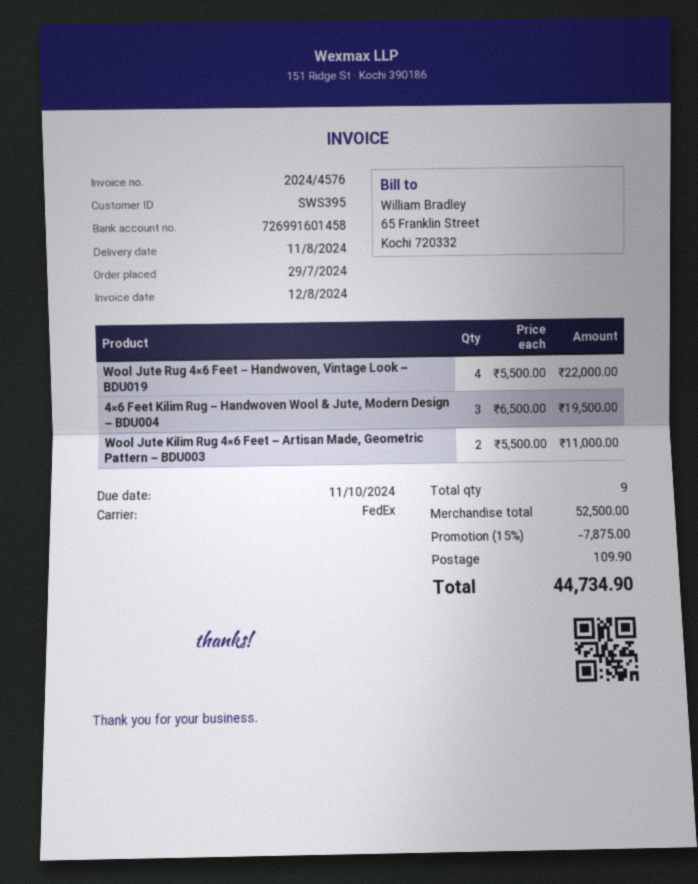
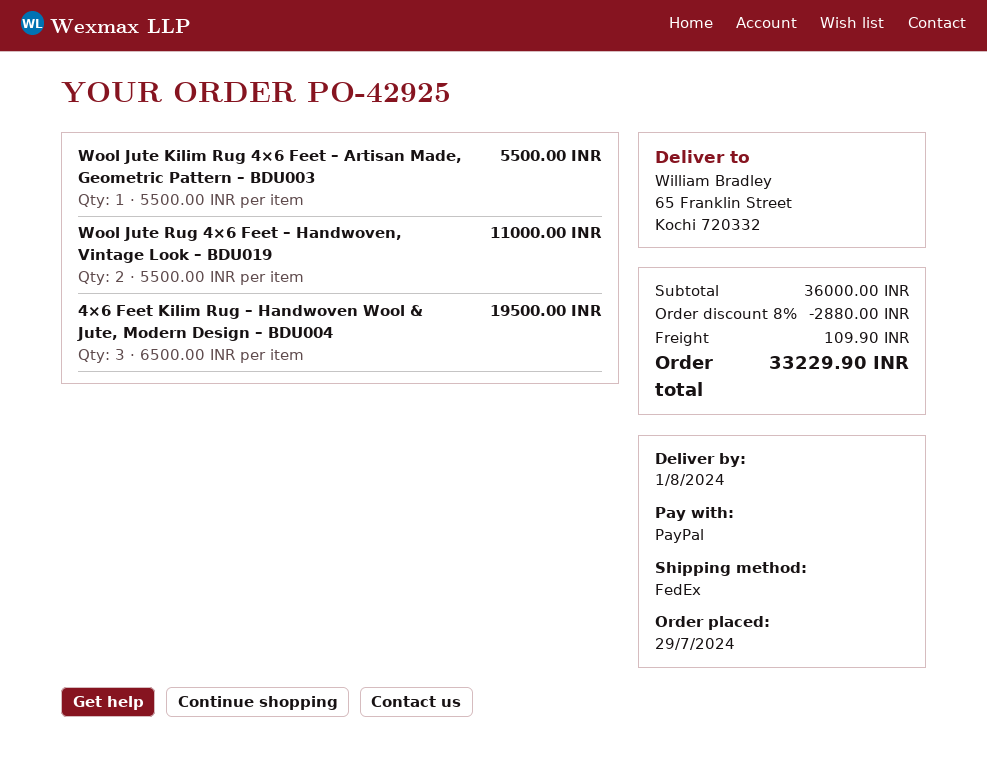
delivery date: 2024-08-11 -> 2024-08-01
Wool Jute Rug 4×6 Feet – Handwoven, Vintage Look – BDU019: 4 x 5500.00 = 22000.00 -> 2 x 5500.00 = 11000.00
Wool Jute Kilim Rug 4×6 Feet – Artisan Made, Geometric Pattern – BDU003: 2 x 5500.00 = 11000.00 -> 1 x 5500.00 = 5500.00
subtotal: 52500.00 -> 36000.00
discount: 15% = 7875.00 -> 8% = 2880.00
total: 44734.90 -> 33229.90

